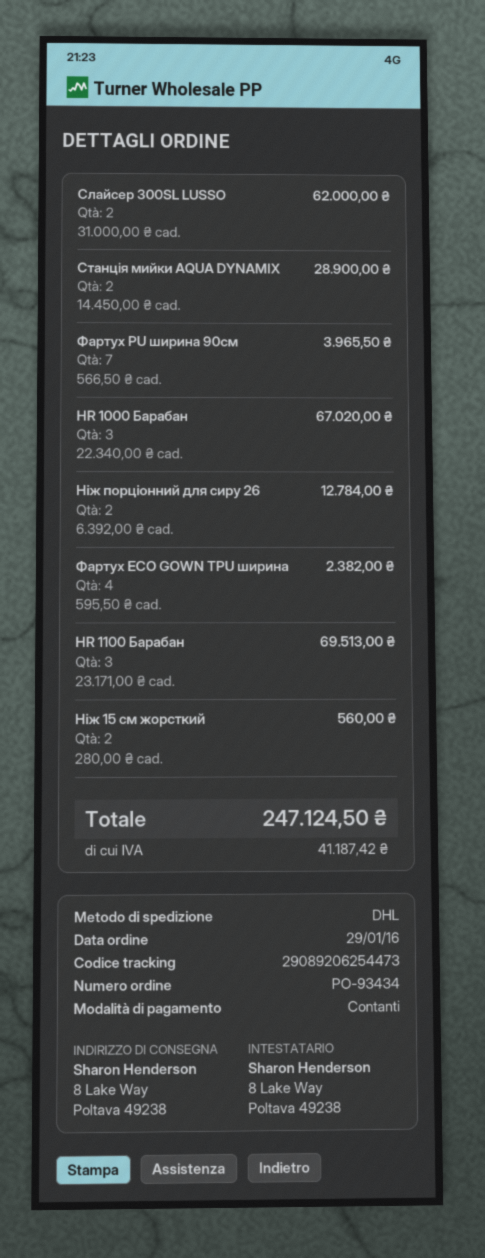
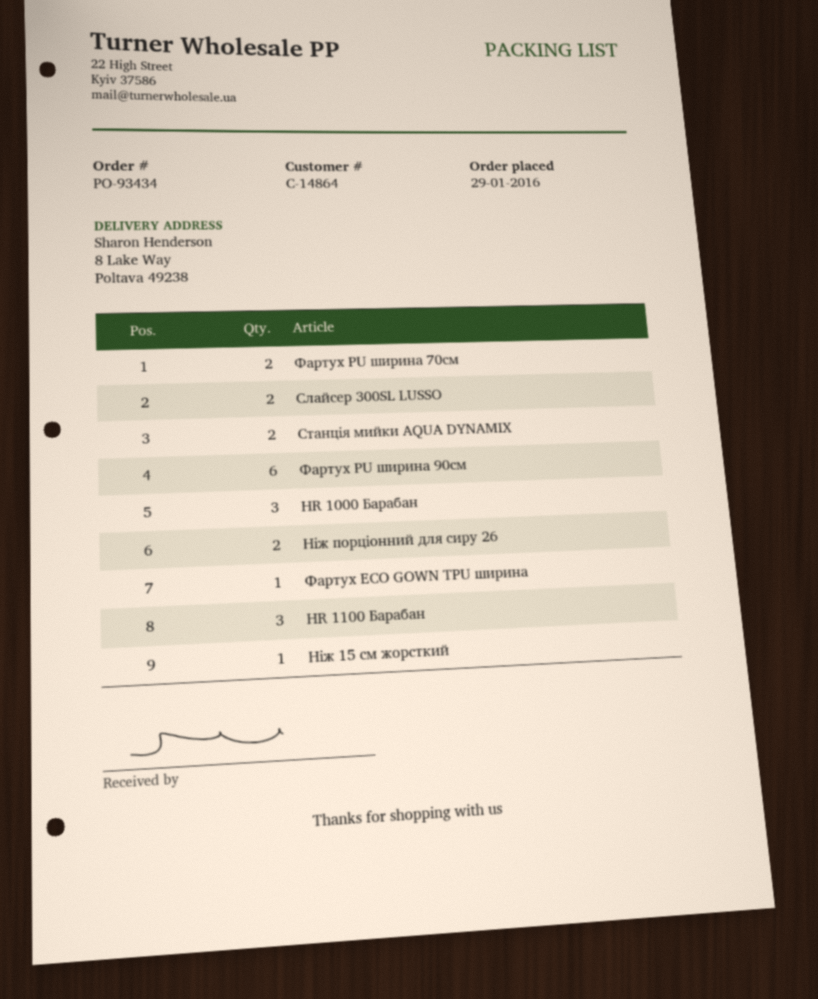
Фартух PU ширина 90см: 7 -> 6
Фартух ECO GOWN TPU ширина: 4 -> 1
Ніж 15 см жорсткий: 2 -> 1
Фартух PU ширина 70см: none -> 2

